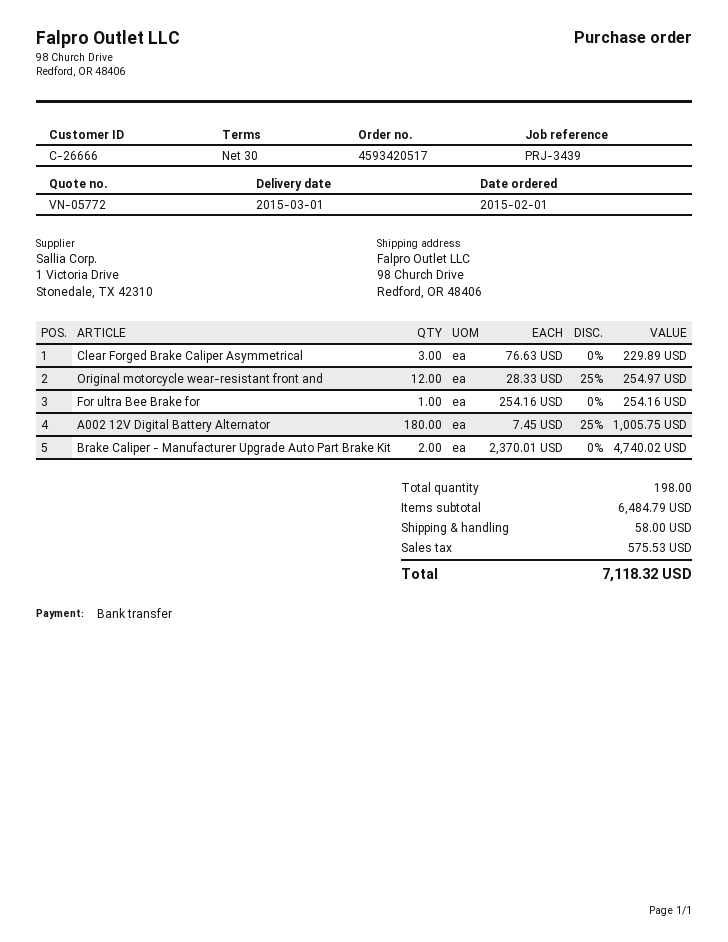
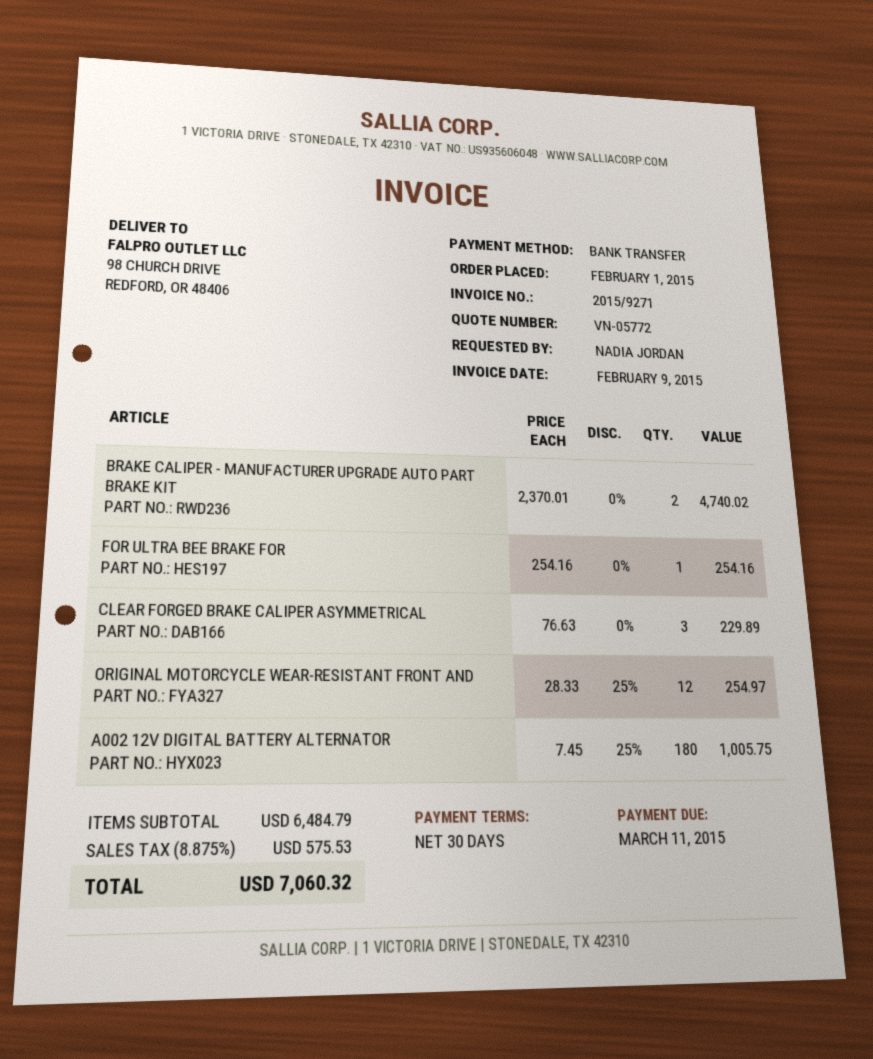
shipping: 58.00 -> none
total: 7118.32 -> 7060.32

